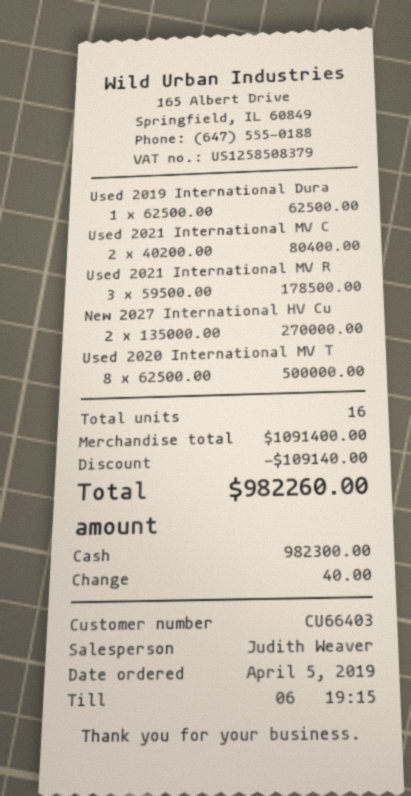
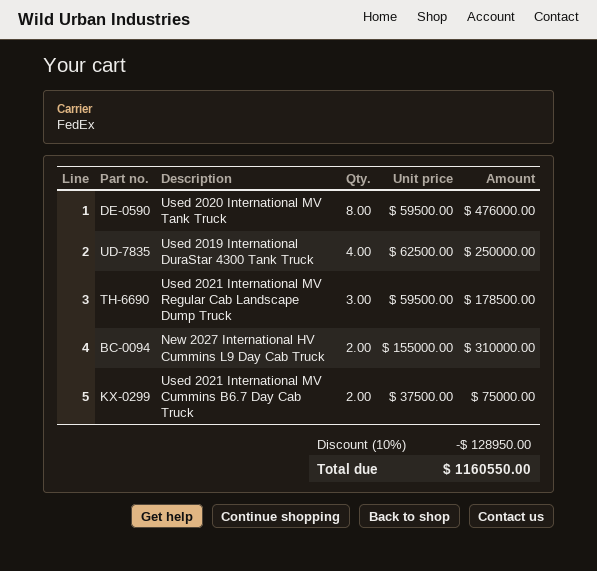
Used 2019 International Dura: 1 x 62500.00 = 62500.00 -> 4 x 62500.00 = 250000.00
Used 2021 International MV C: 2 x 40200.00 = 80400.00 -> 2 x 37500.00 = 75000.00
New 2027 International HV Cu: 2 x 135000.00 = 270000.00 -> 2 x 155000.00 = 310000.00
Used 2020 International MV T: 8 x 62500.00 = 500000.00 -> 8 x 59500.00 = 476000.00
discount: 109140.00 -> 128950.00
total: 982260.00 -> 1160550.00

